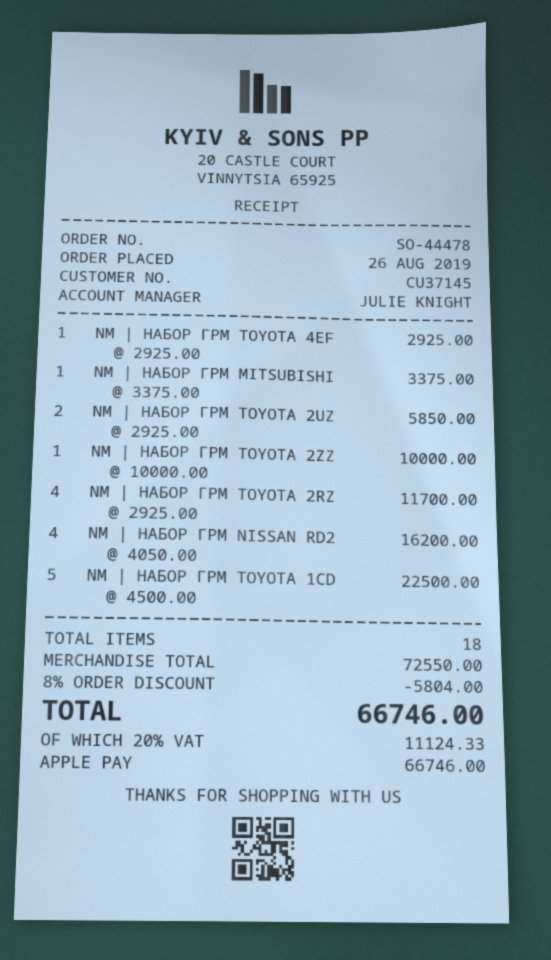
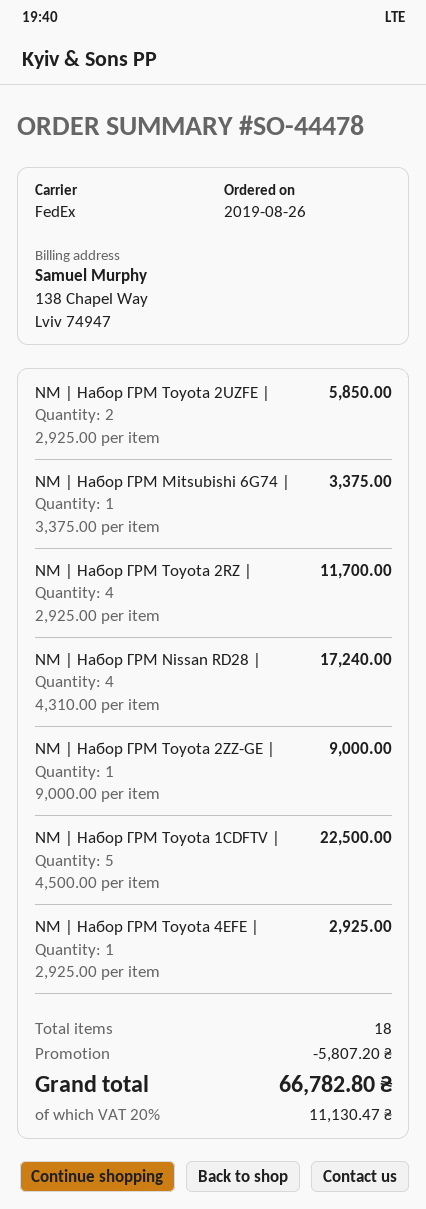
NM | НАБОР ГРМ TOYOTA 2ZZ: 1 x 10000.00 = 10000.00 -> 1 x 9000.00 = 9000.00
NM | НАБОР ГРМ NISSAN RD2: 4 x 4050.00 = 16200.00 -> 4 x 4310.00 = 17240.00
discount: 5804.00 -> 5807.20
tax: 20% = 11124.33 -> 20% = 11130.47
total: 66746.00 -> 66782.80

